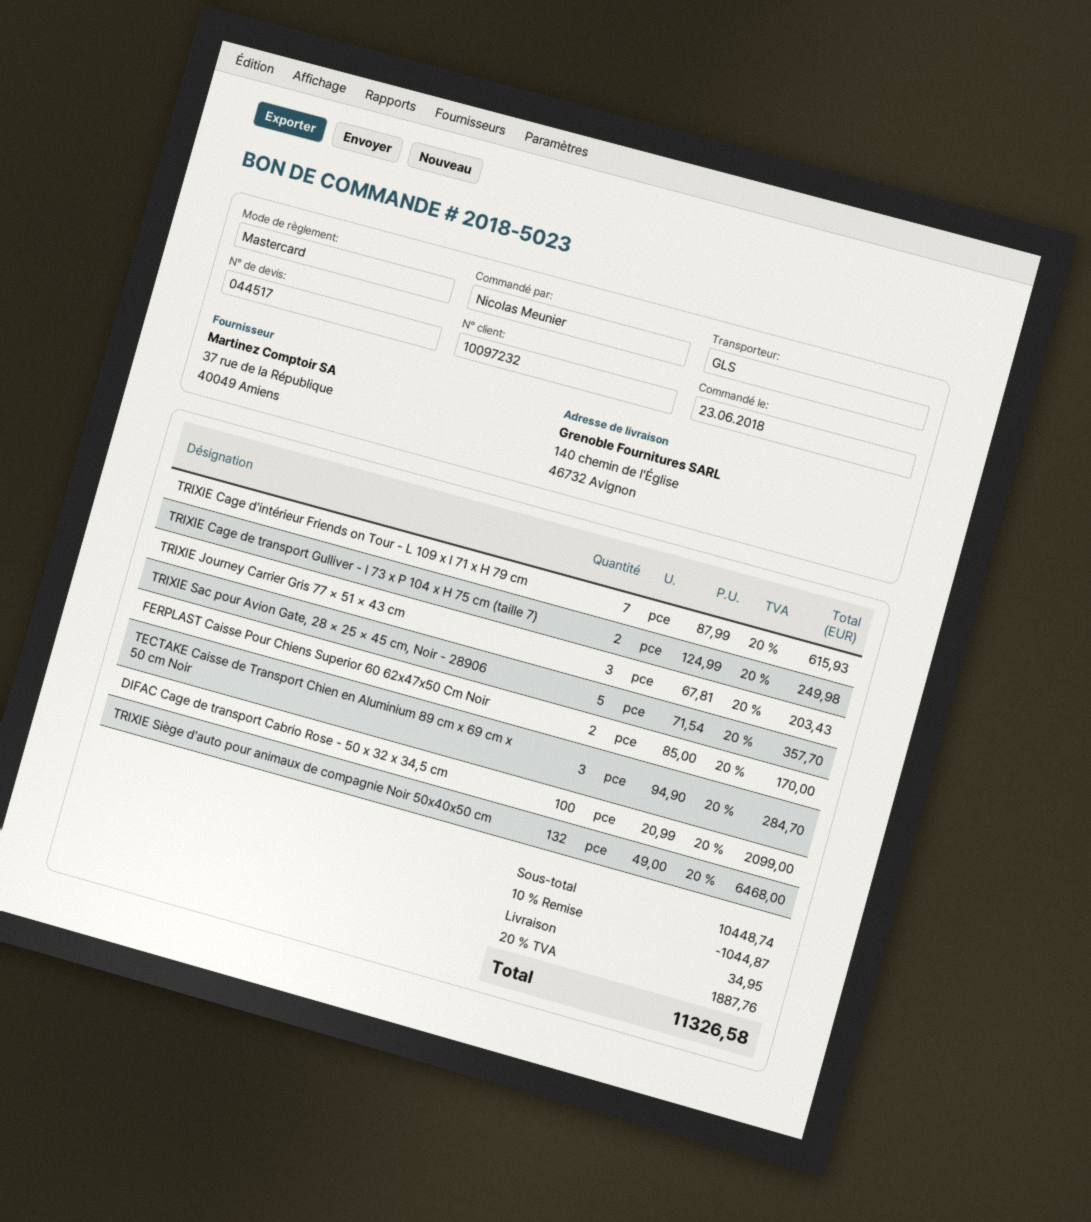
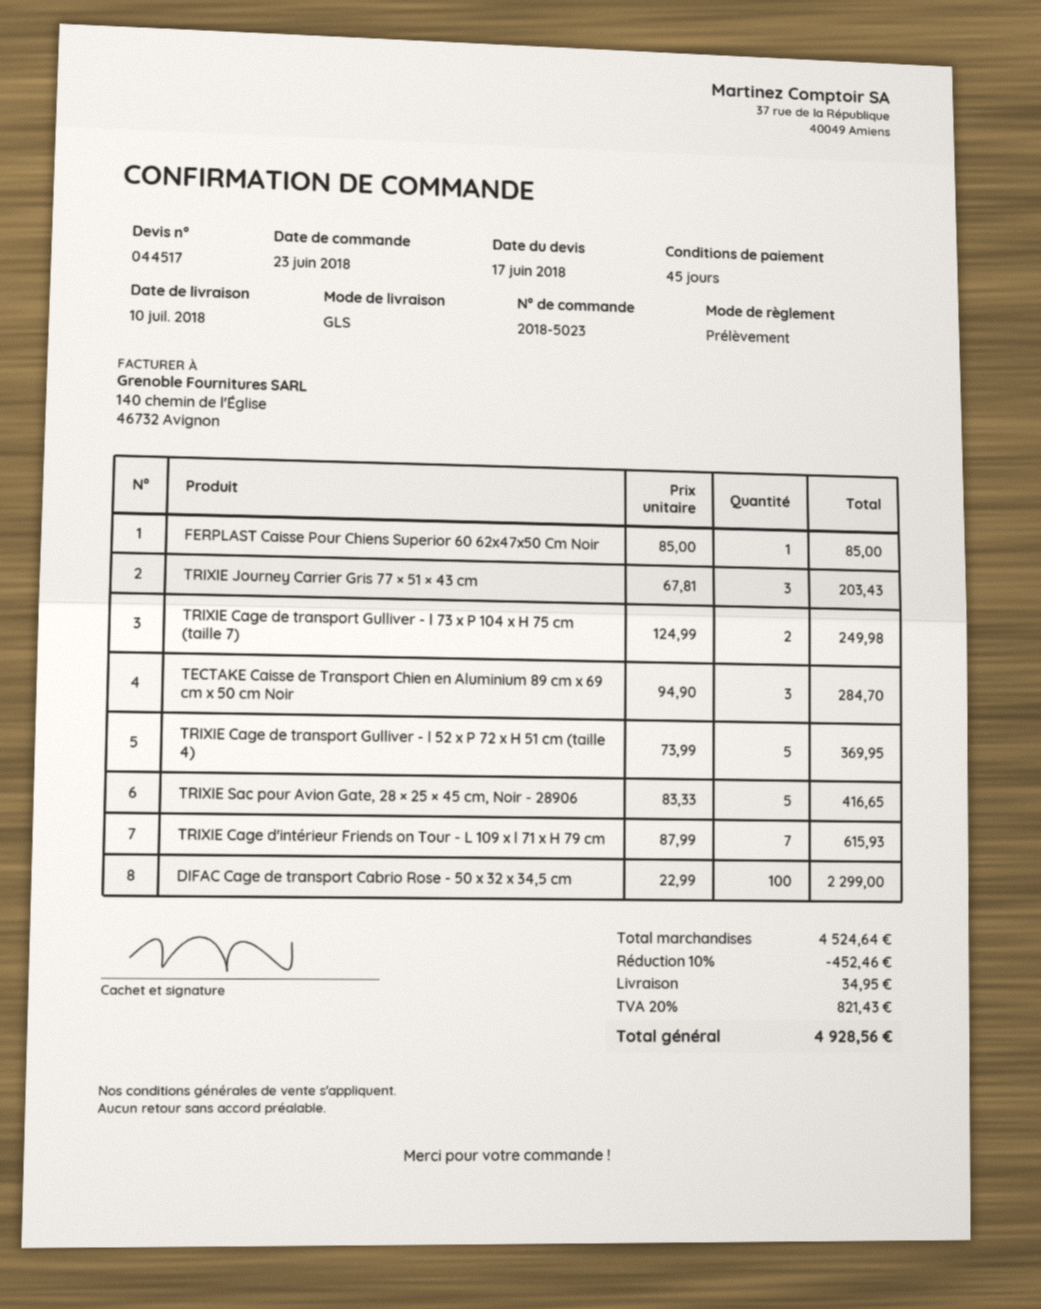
payment method: Mastercard -> direct debit
TRIXIE Sac pour Avion Gate, 28 × 25 × 45 cm, Noir - 28906: 5 x 71.54 = 357.70 -> 5 x 83.33 = 416.65
FERPLAST Caisse Pour Chiens Superior 60 62x47x50 Cm Noir: 2 x 85.00 = 170.00 -> 1 x 85.00 = 85.00
DIFAC Cage de transport Cabrio Rose - 50 x 32 x 34,5 cm: 100 x 20.99 = 2099.00 -> 100 x 22.99 = 2299.00
TRIXIE Siège d'auto pour animaux de compagnie Noir 50x40x50 cm: 132 x 49.00 = 6468.00 -> none
TRIXIE Cage de transport Gulliver - l 52 x P 72 x H 51 cm (taille 4): none -> 5 x 73.99 = 369.95
subtotal: 10448.74 -> 4524.64
discount: 10% = 1044.87 -> 10% = 452.46
tax: 20% = 1887.76 -> 20% = 821.43
total: 11326.58 -> 4928.56

